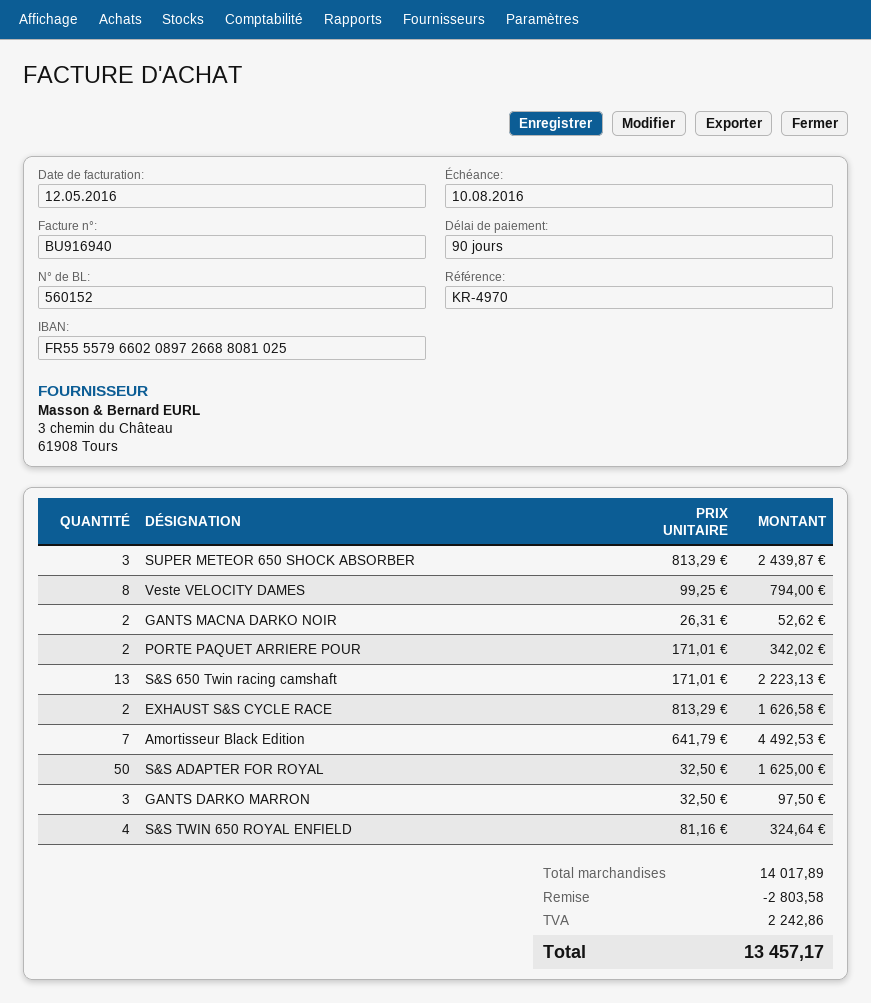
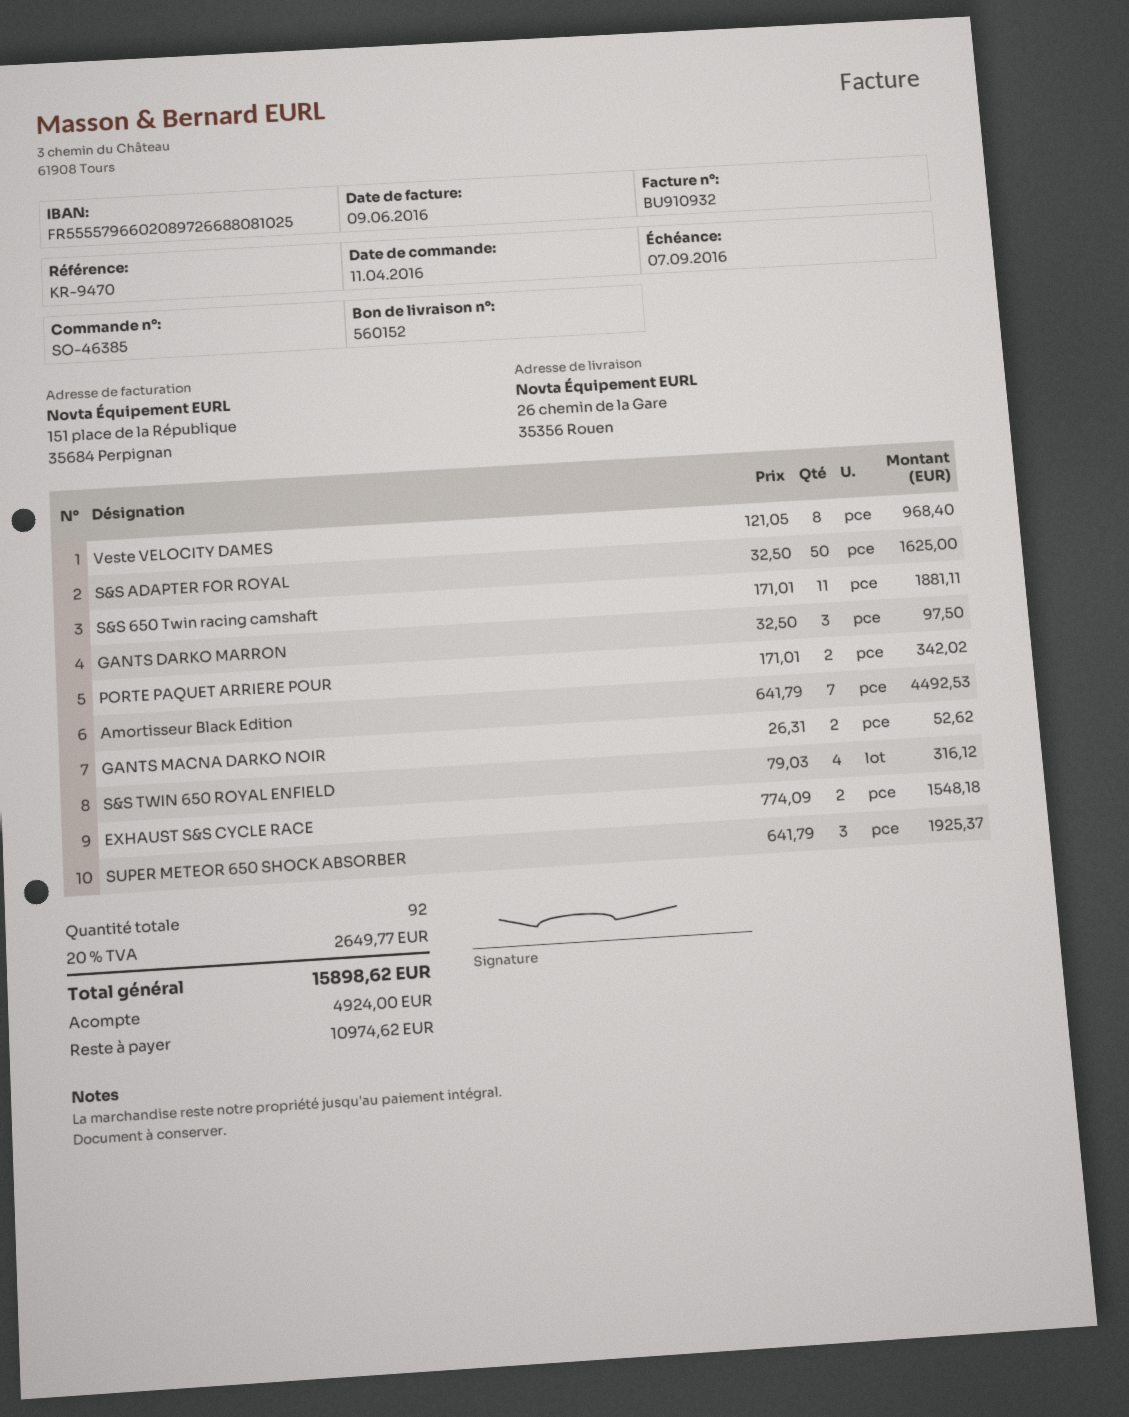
invoice number: BU916940 -> BU910932
invoice date: 2016-05-12 -> 2016-06-09
due date: 2016-08-10 -> 2016-09-07
reference: KR-4970 -> KR-9470
SUPER METEOR 650 SHOCK ABSORBER: 3 x 813.29 = 2439.87 -> 3 x 641.79 = 1925.37
Veste VELOCITY DAMES: 8 x 99.25 = 794.00 -> 8 x 121.05 = 968.40
S&S 650 Twin racing camshaft: 13 x 171.01 = 2223.13 -> 11 x 171.01 = 1881.11
EXHAUST S&S CYCLE RACE: 2 x 813.29 = 1626.58 -> 2 x 774.09 = 1548.18
S&S TWIN 650 ROYAL ENFIELD: 4 x 81.16 = 324.64 -> 4 x 79.03 = 316.12
discount: 2803.58 -> none
tax: 2242.86 -> 2649.77
total: 13457.17 -> 15898.62

